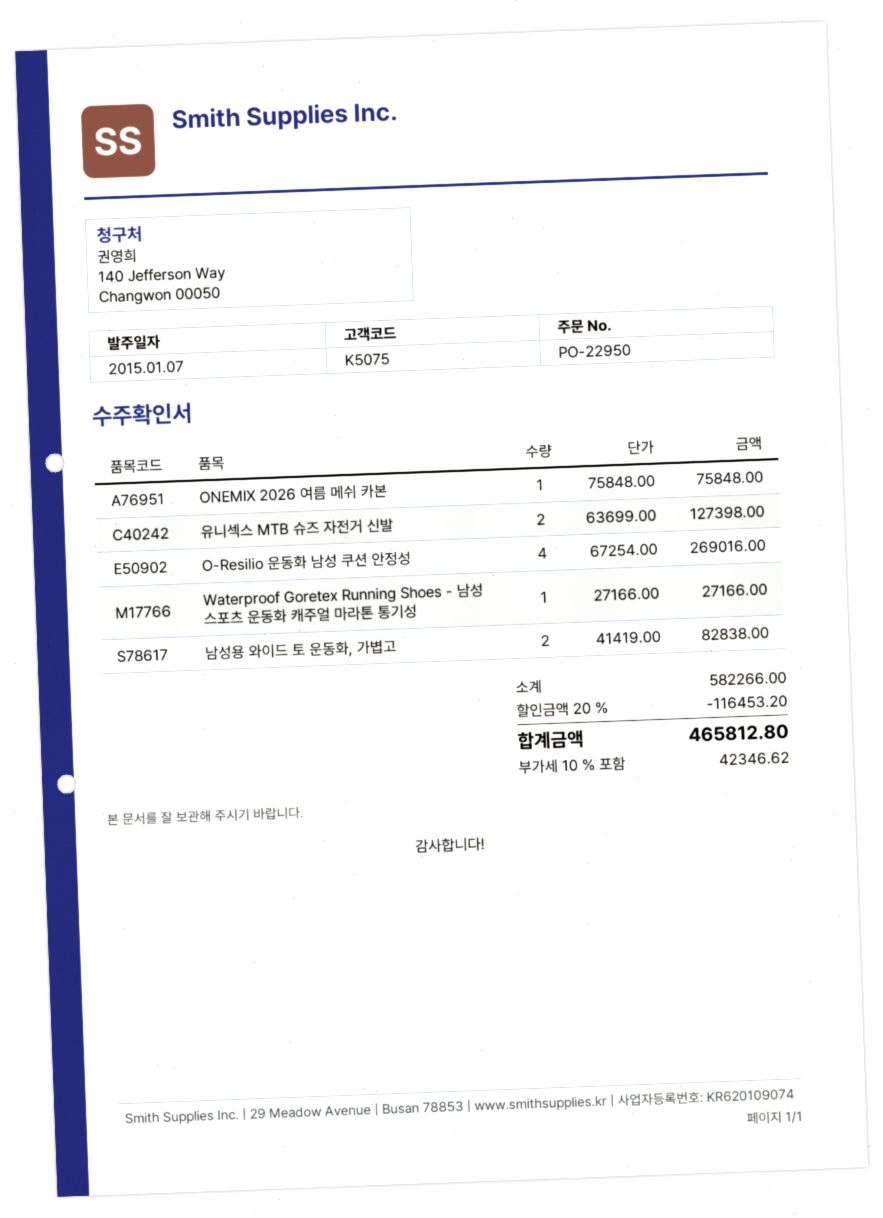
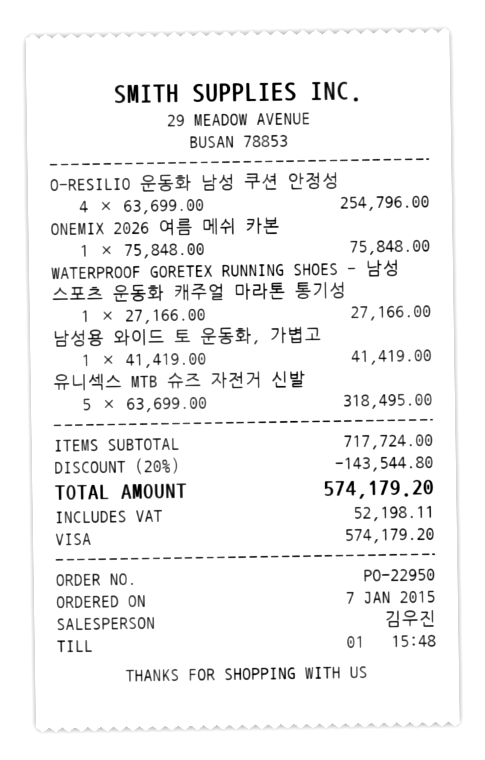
유니섹스 MTB 슈즈 자전거 신발: 2 x 63699.00 = 127398.00 -> 5 x 63699.00 = 318495.00
O-Resilio 운동화 남성 쿠션 안정성: 4 x 67254.00 = 269016.00 -> 4 x 63699.00 = 254796.00
남성용 와이드 토 운동화, 가볍고: 2 x 41419.00 = 82838.00 -> 1 x 41419.00 = 41419.00
subtotal: 582266.00 -> 717724.00
discount: 20% = 116453.20 -> 20% = 143544.80
tax: 42346.62 -> 52198.11
total: 465812.80 -> 574179.20

